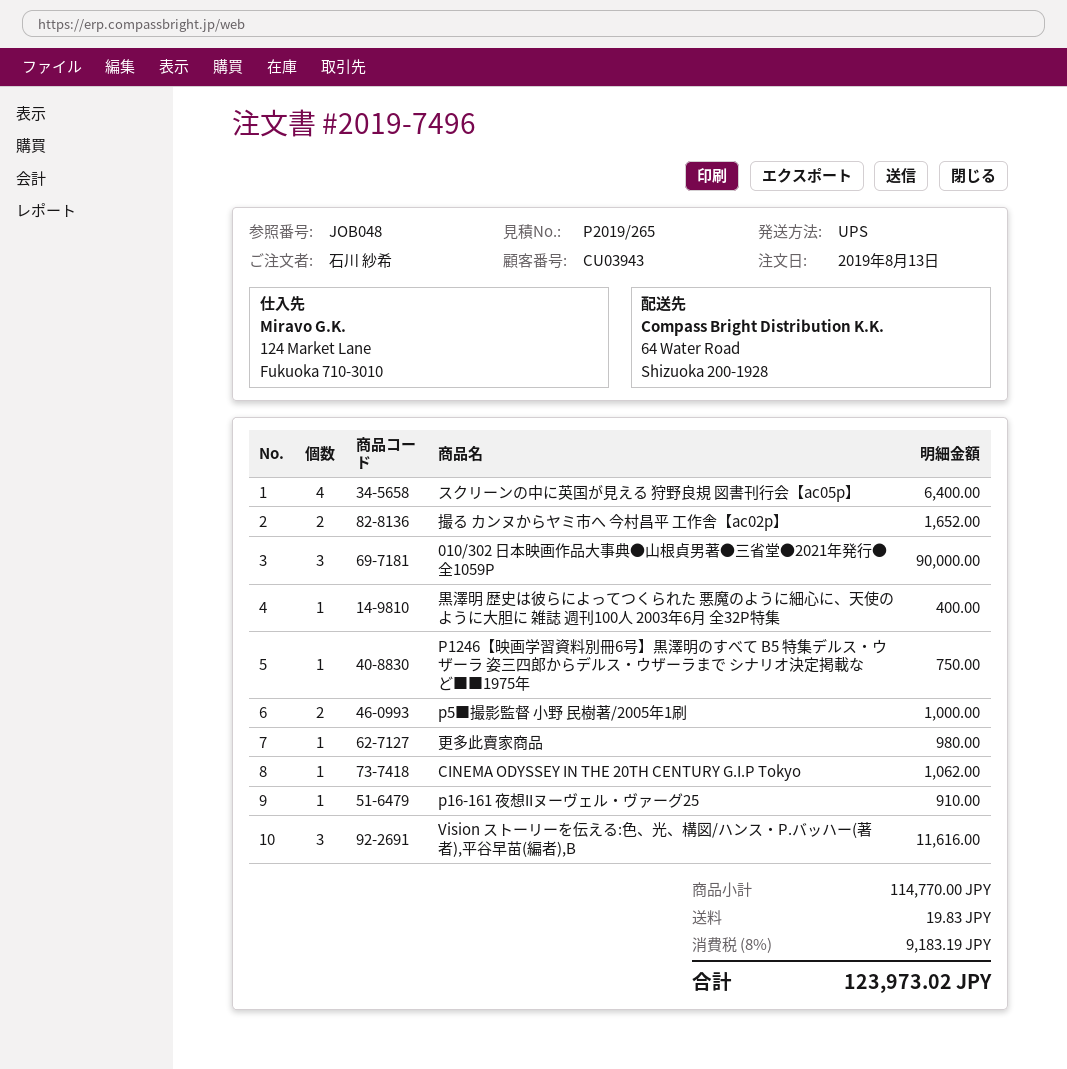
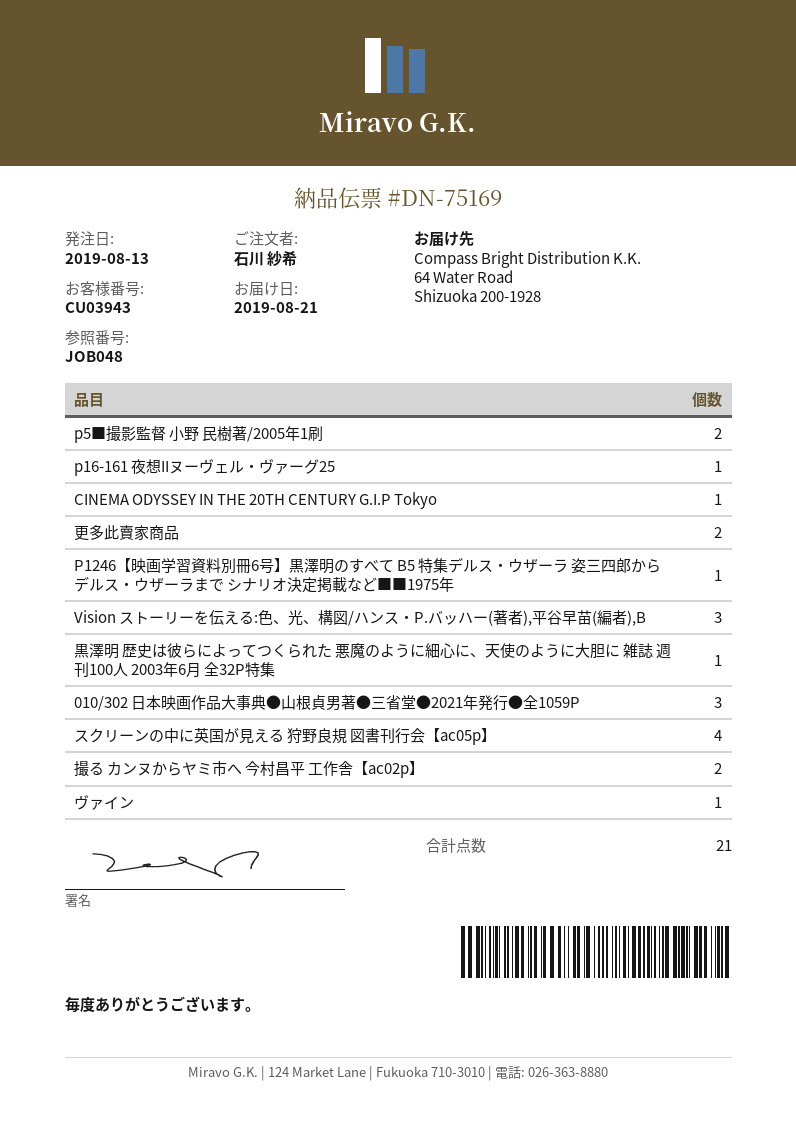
更多此賣家商品: 1 -> 2
ヴァイン: none -> 1

